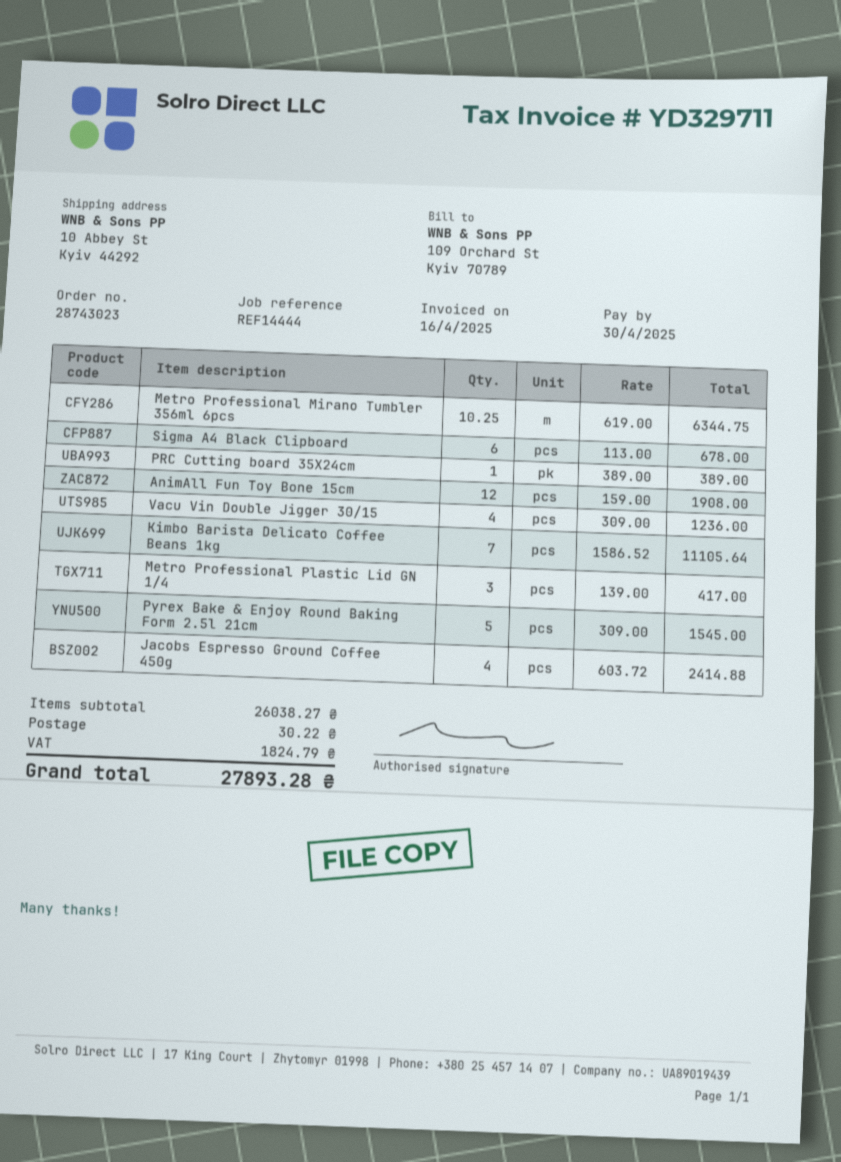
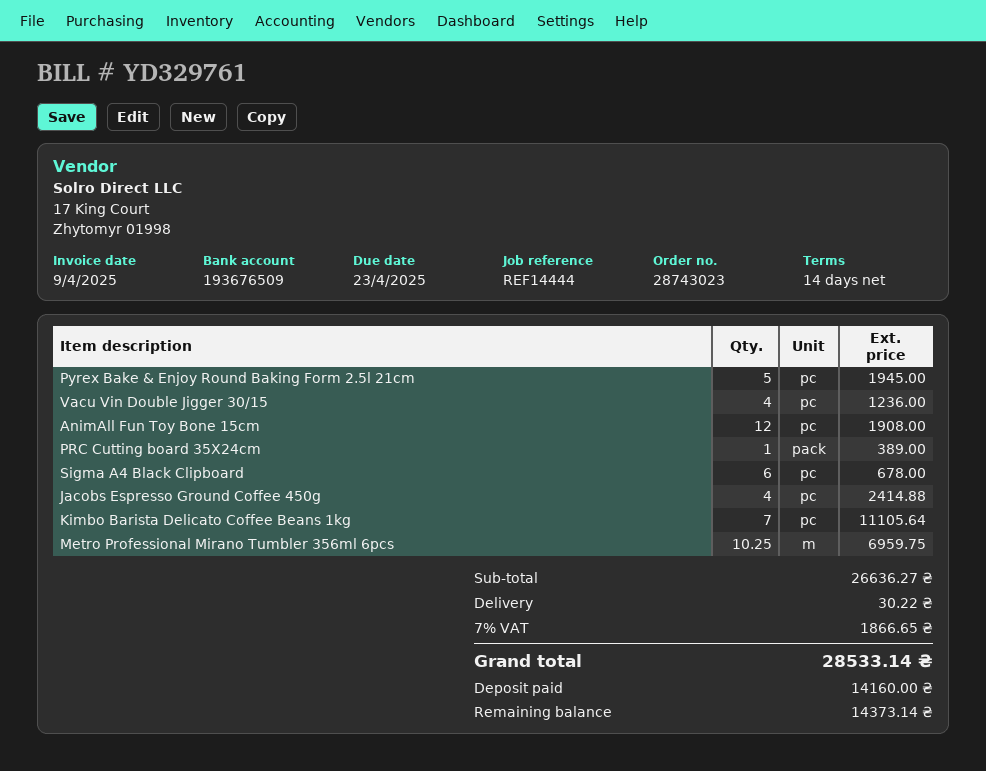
invoice number: YD329711 -> YD329761
invoice date: 2025-04-16 -> 2025-04-09
due date: 2025-04-30 -> 2025-04-23
Metro Professional Mirano Tumbler 356ml 6pcs: 10.25 for 6344.75 -> 10.25 for 6959.75
Metro Professional Plastic Lid GN 1/4: 3 for 417.00 -> none
Pyrex Bake & Enjoy Round Baking Form 2.5l 21cm: 5 for 1545.00 -> 5 for 1945.00
subtotal: 26038.27 -> 26636.27
tax: 1824.79 -> 1866.65
total: 27893.28 -> 28533.14

